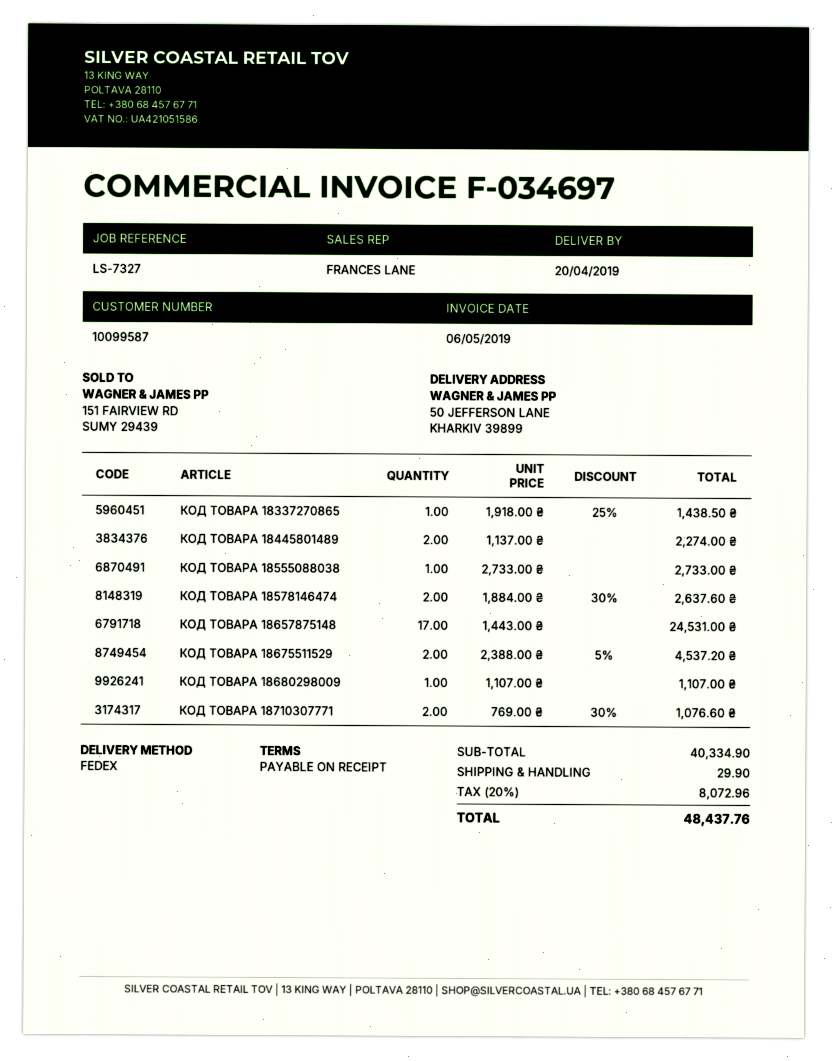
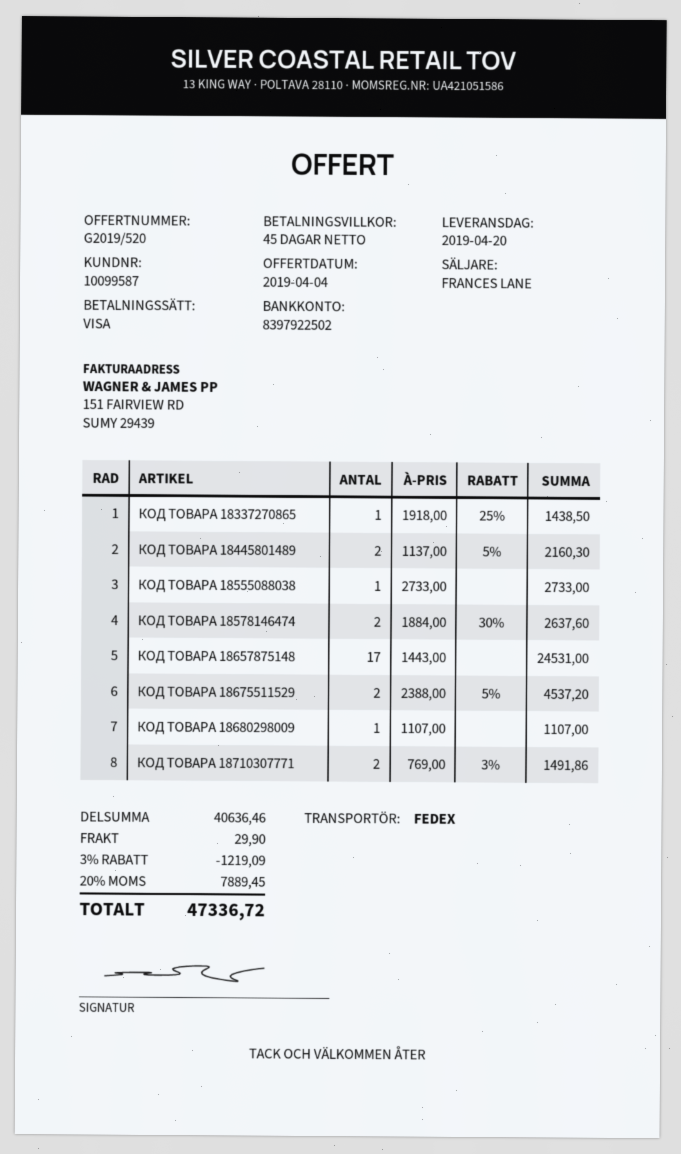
payment terms: on receipt -> 45 days
КОД ТОВАРА 18445801489: 2 x 1137.00 = 2274.00 -> 2 x 1137.00 - 5% = 2160.30
КОД ТОВАРА 18710307771: 2 x 769.00 - 30% = 1076.60 -> 2 x 769.00 - 3% = 1491.86
subtotal: 40334.90 -> 40636.46
discount: none -> 3% = 1219.09
tax: 20% = 8072.96 -> 20% = 7889.45
total: 48437.76 -> 47336.72

